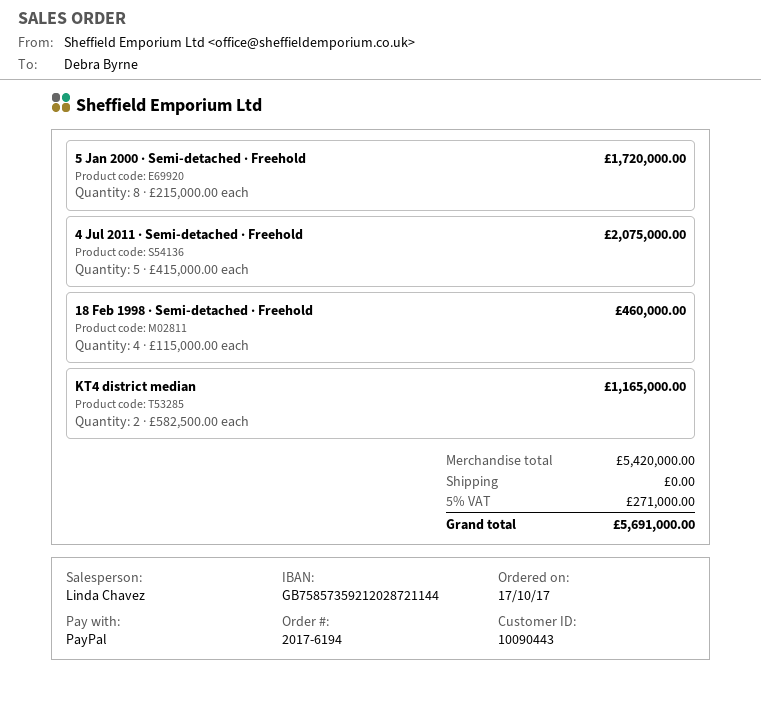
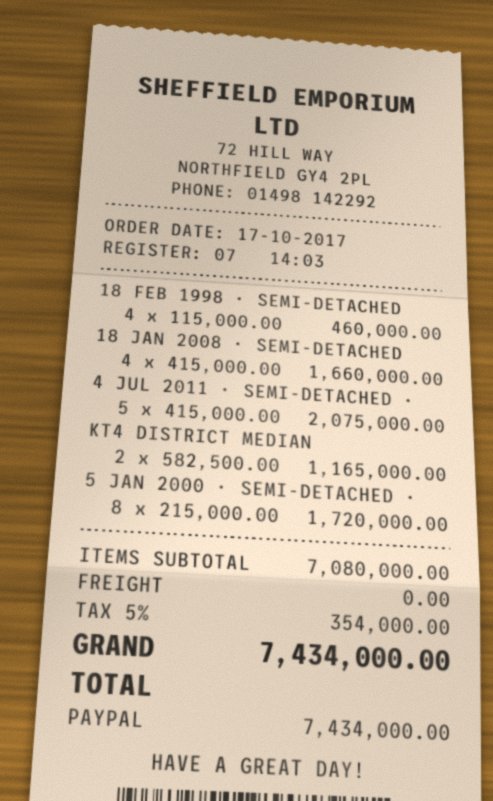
18 JAN 2008 · SEMI-DETACHED: none -> 4 x 415000.00 = 1660000.00
subtotal: 5420000.00 -> 7080000.00
tax: 5% = 271000.00 -> 5% = 354000.00
total: 5691000.00 -> 7434000.00

